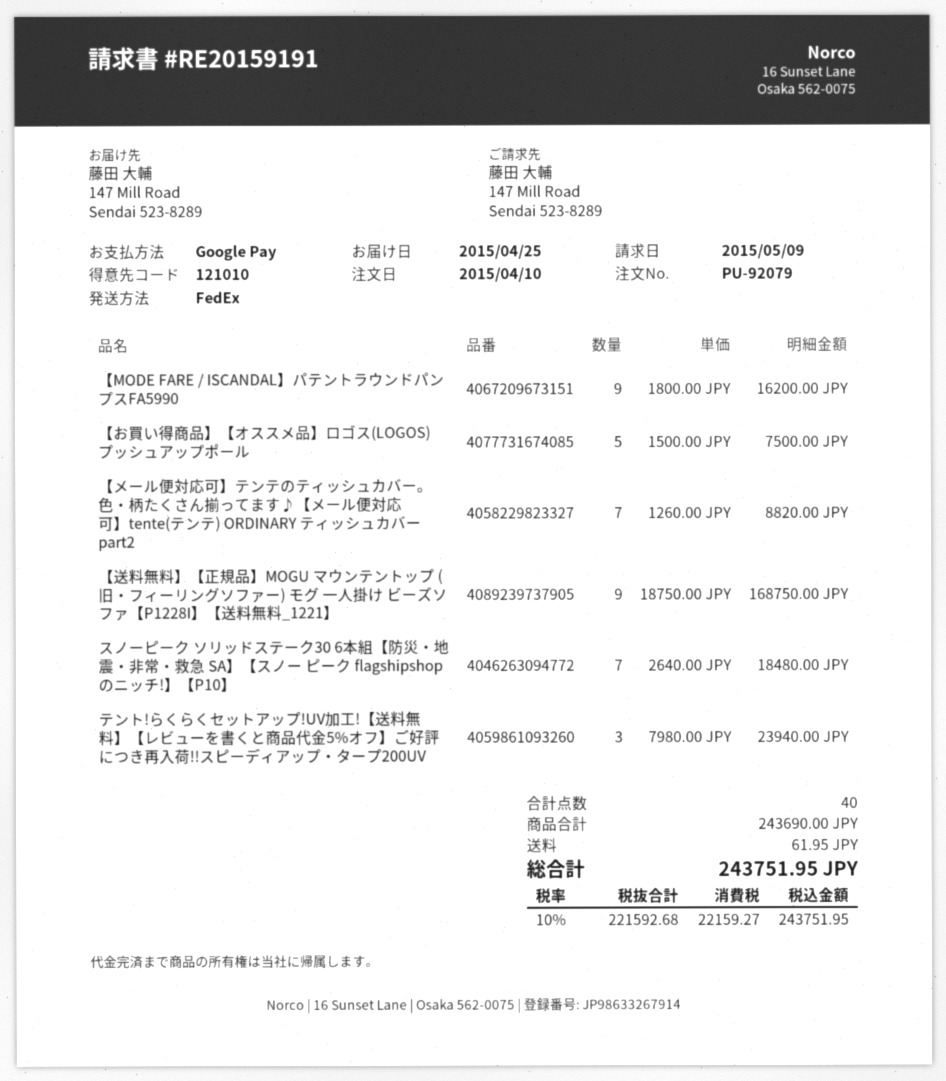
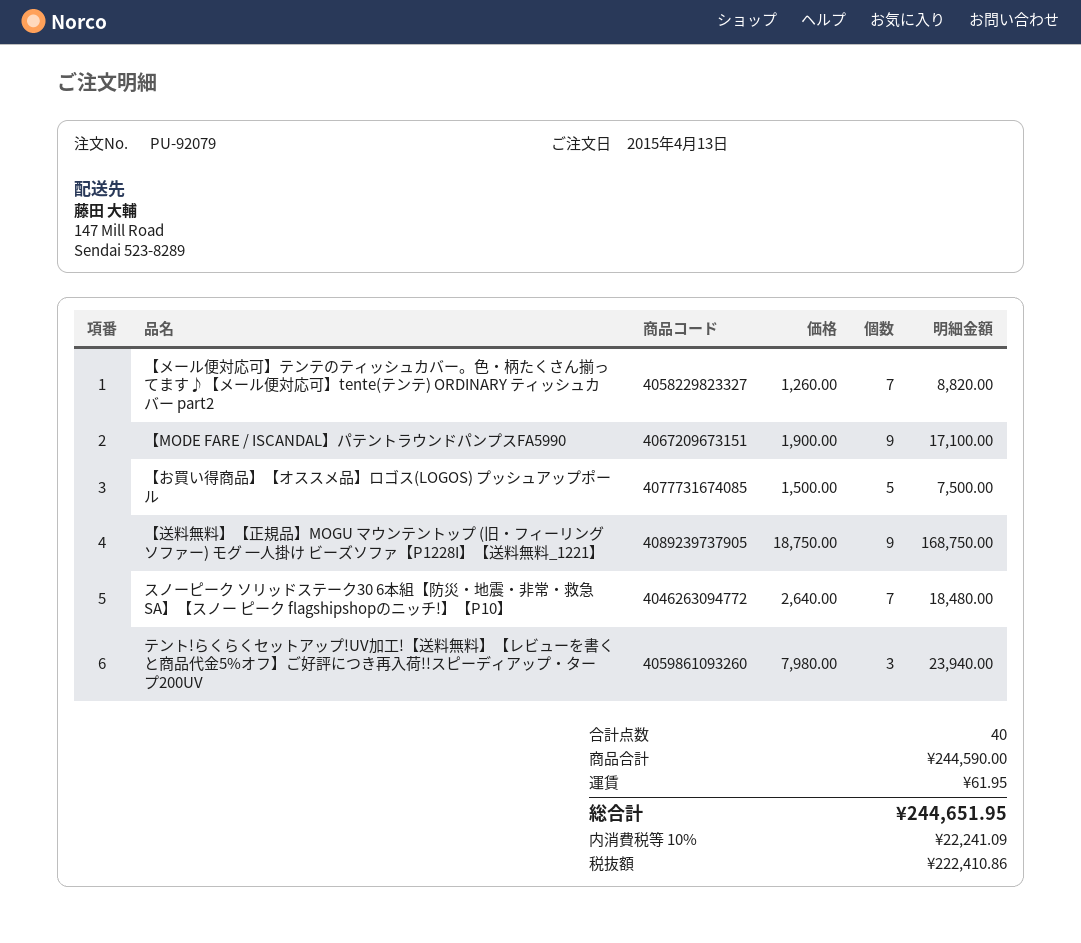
order date: 2015-04-10 -> 2015-04-13
【MODE FARE / ISCANDAL】パテントラウンドパンプスFA5990: 9 x 1800.00 = 16200.00 -> 9 x 1900.00 = 17100.00
subtotal: 243690.00 -> 244590.00
net: 221592.68 -> 222410.86
tax: 10% = 22159.27 -> 10% = 22241.09
total: 243751.95 -> 244651.95

